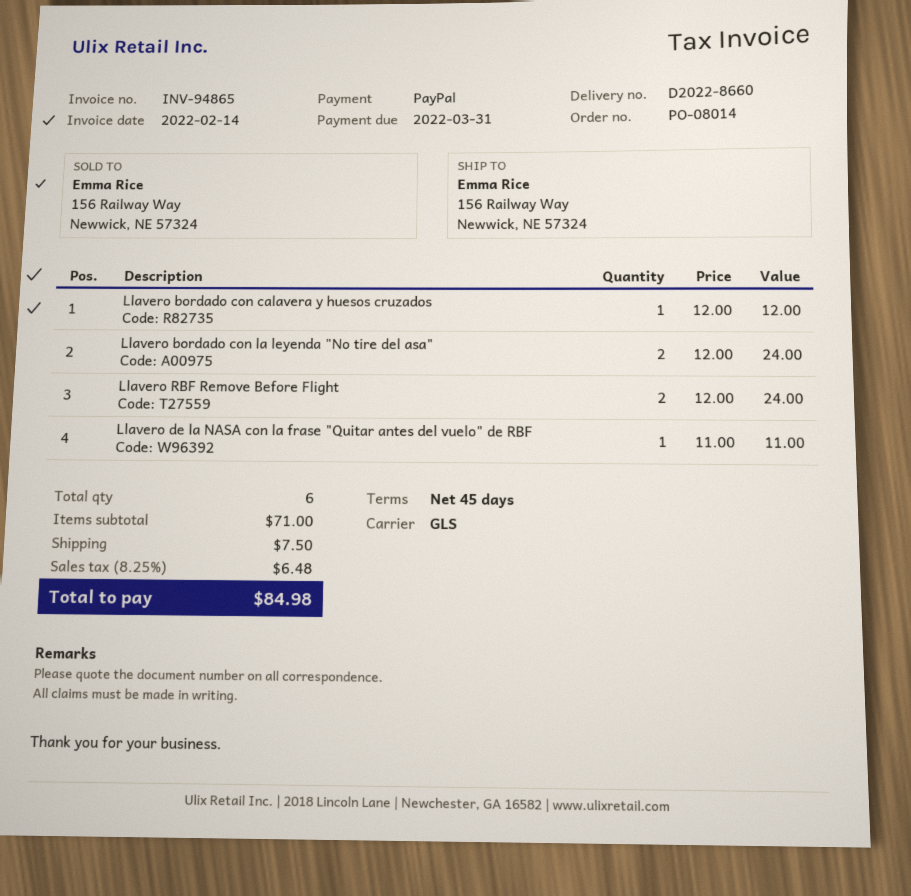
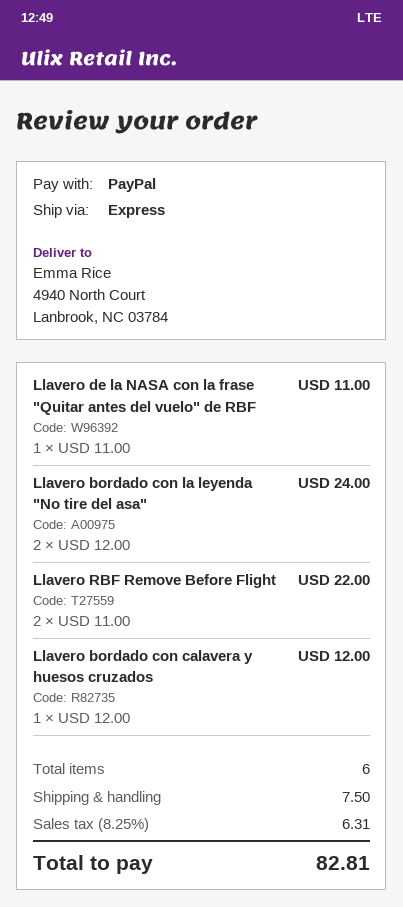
shipping method: GLS -> express
ship to: 156 Railway Way, Newwick, NE 57324 -> 4940 North Court, Lanbrook, NC 03784
Llavero RBF Remove Before Flight: 2 x 12.00 = 24.00 -> 2 x 11.00 = 22.00
tax: 8.25% = 6.48 -> 8.25% = 6.31
total: 84.98 -> 82.81

